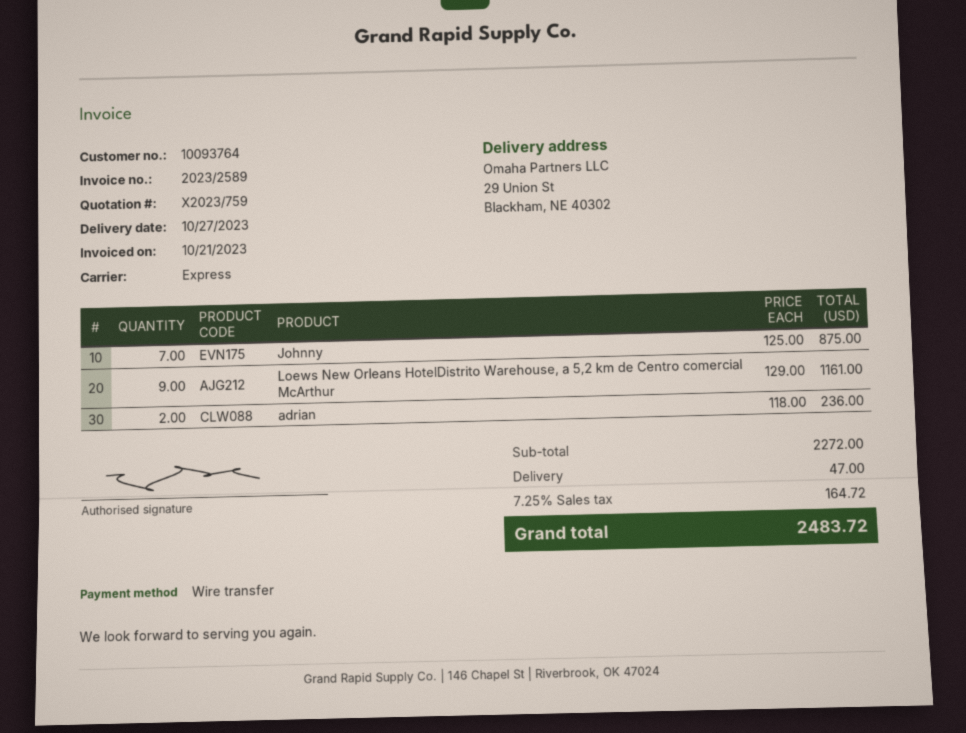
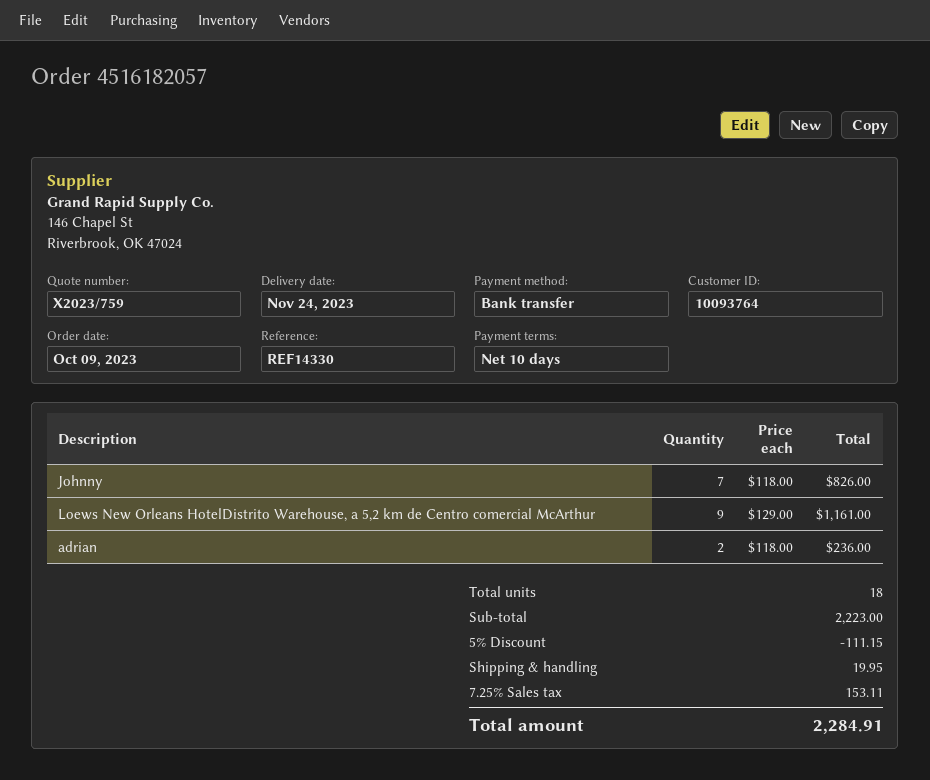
delivery date: 2023-10-27 -> 2023-11-24
Johnny: 7 x 125.00 = 875.00 -> 7 x 118.00 = 826.00
subtotal: 2272.00 -> 2223.00
discount: none -> 5% = 111.15
shipping: 47.00 -> 19.95
tax: 7.25% = 164.72 -> 7.25% = 153.11
total: 2483.72 -> 2284.91

